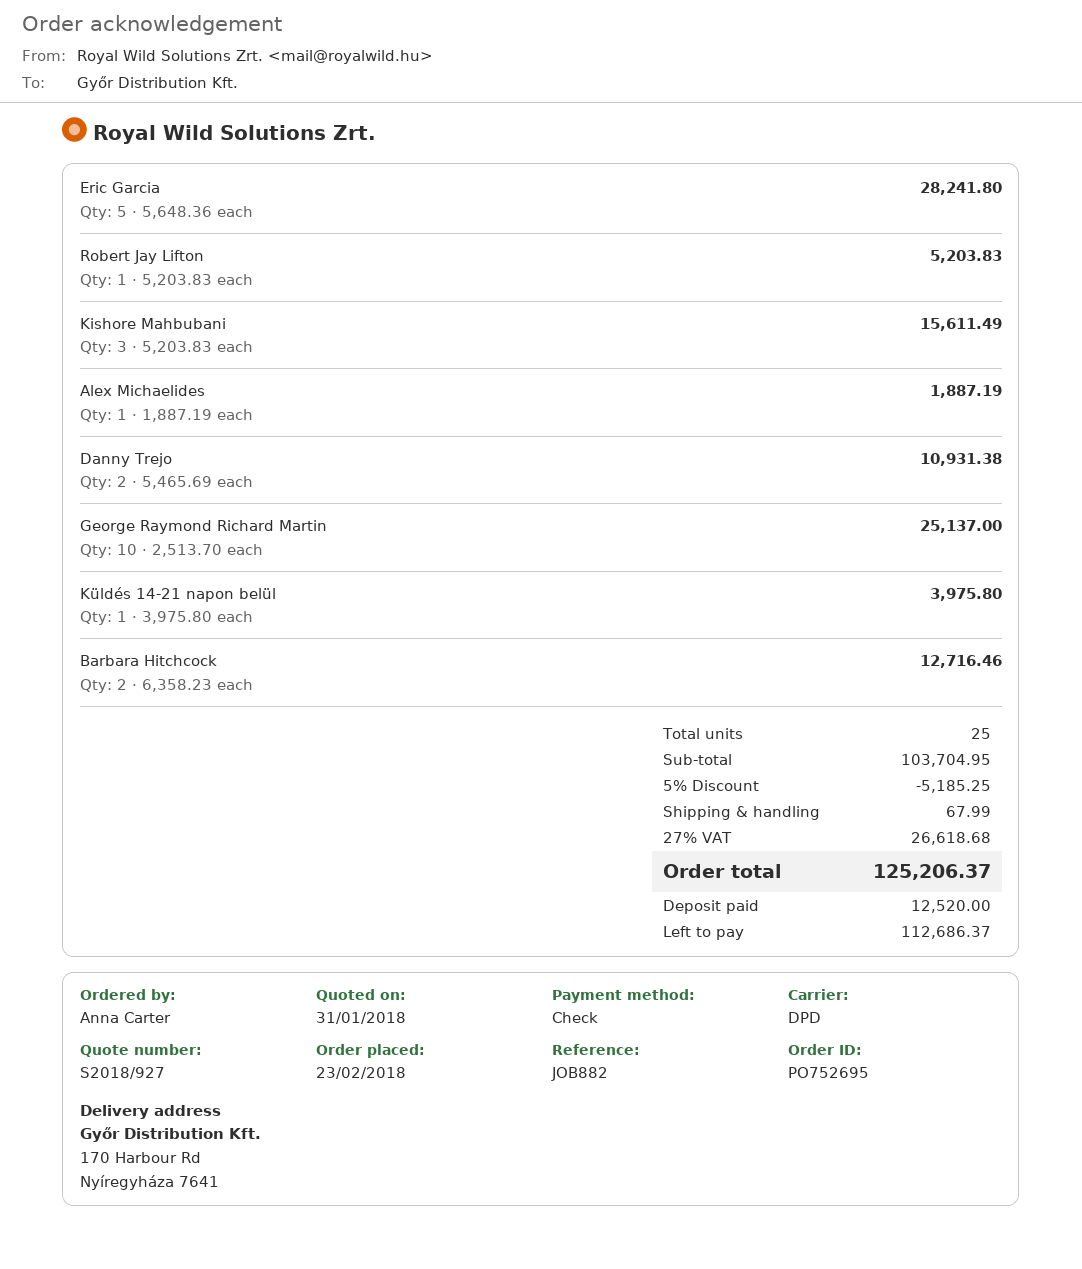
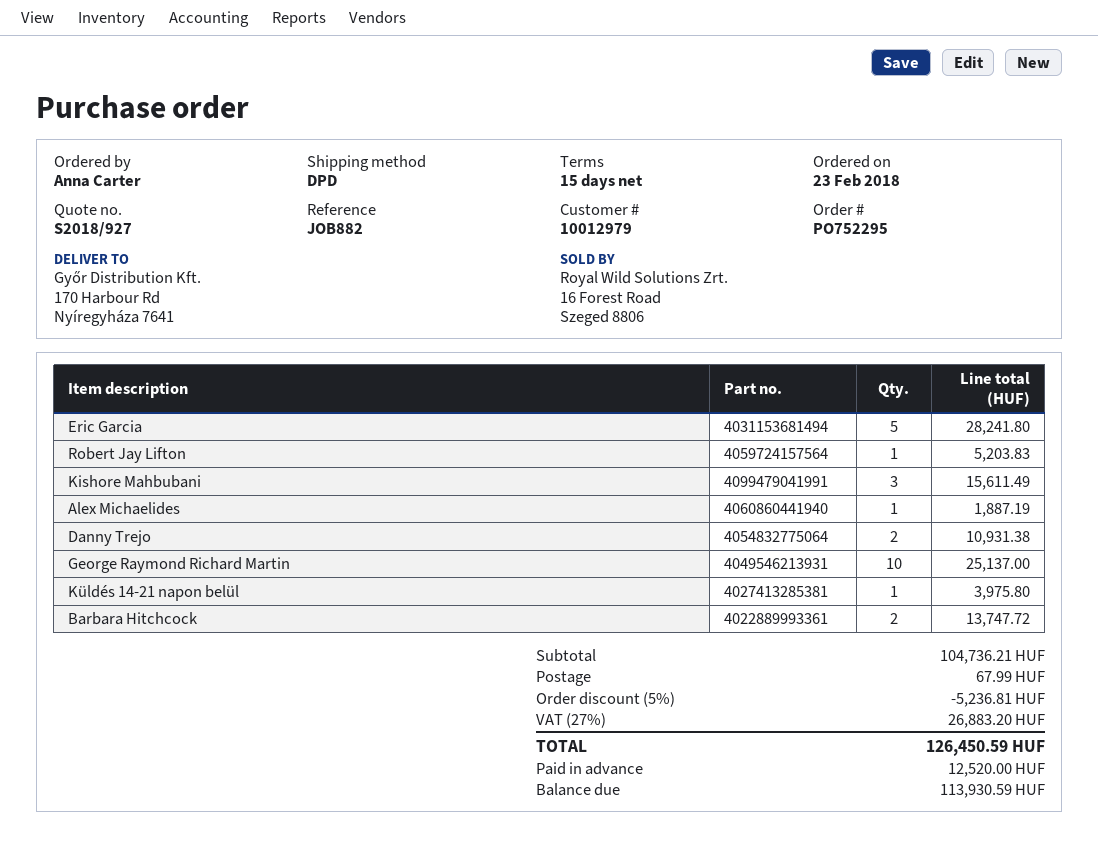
order number: PO752695 -> PO752295
Barbara Hitchcock: 2 for 12716.46 -> 2 for 13747.72
subtotal: 103704.95 -> 104736.21
discount: 5% = 5185.25 -> 5% = 5236.81
tax: 27% = 26618.68 -> 27% = 26883.20
total: 125206.37 -> 126450.59
balance: 112686.37 -> 113930.59

